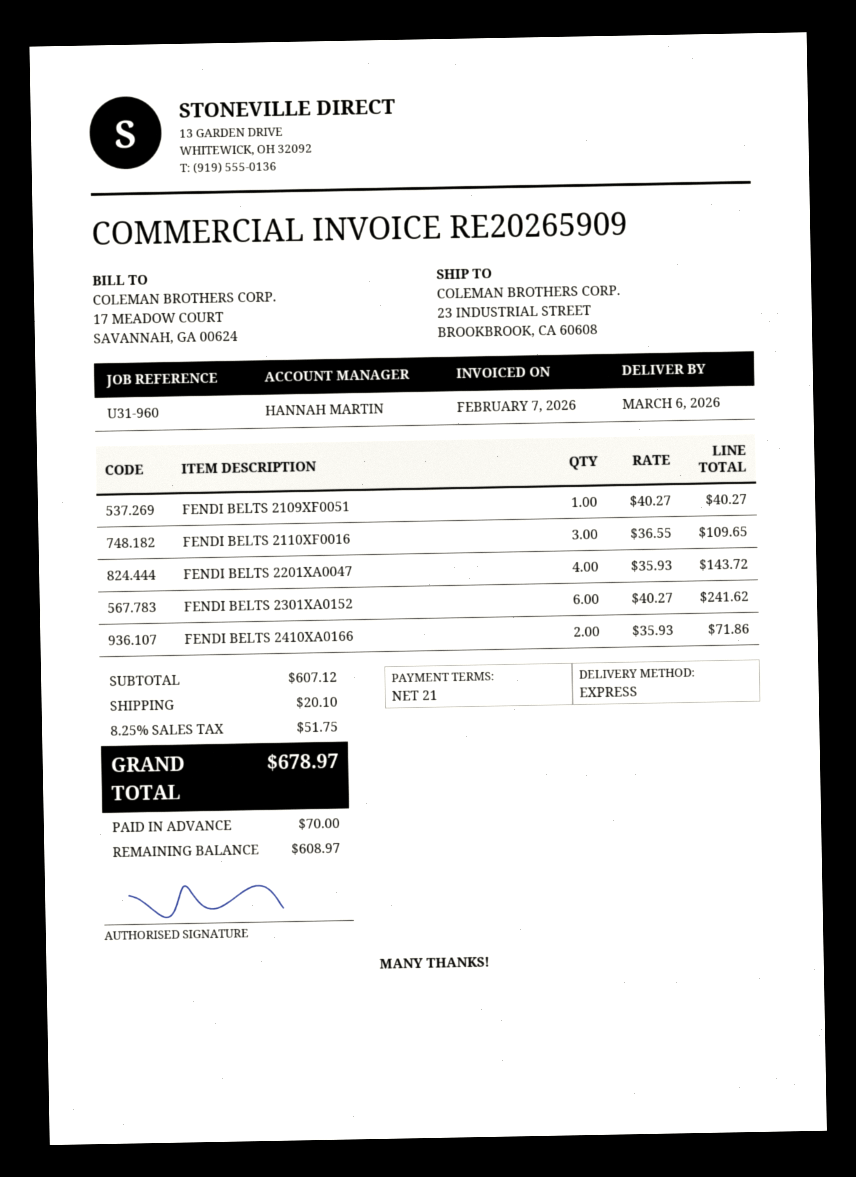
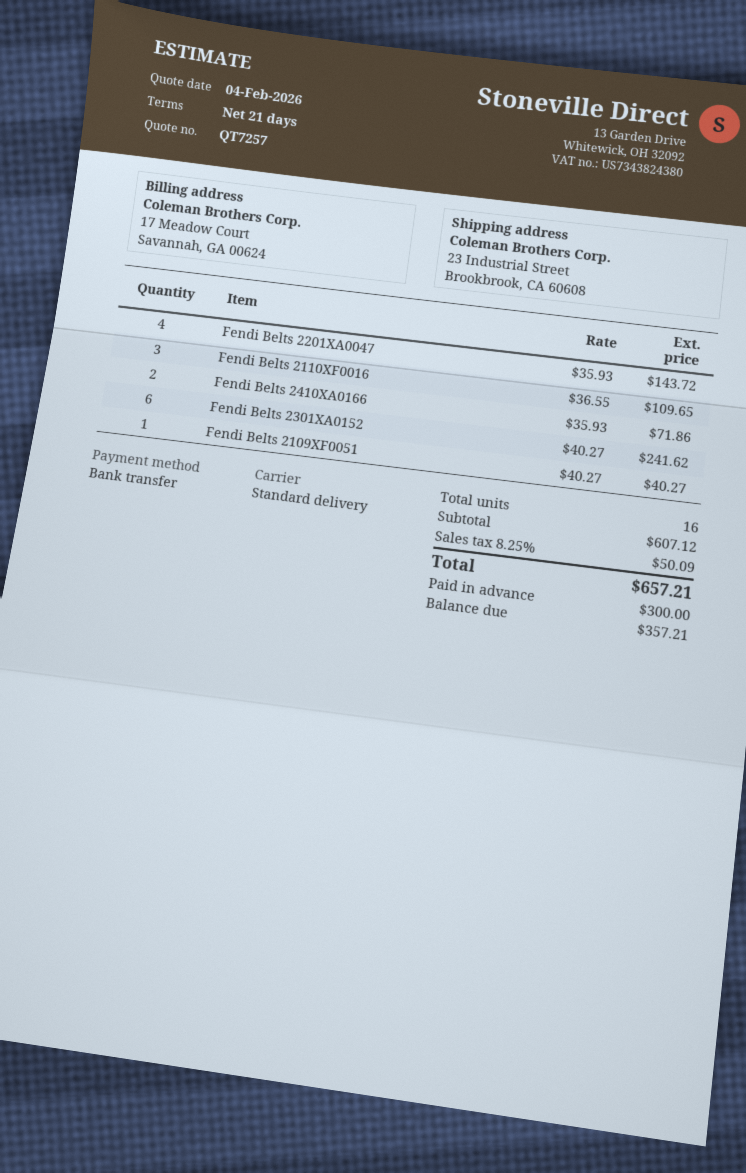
shipping method: express -> standard
shipping: 20.10 -> none
tax: 8.25% = 51.75 -> 8.25% = 50.09
total: 678.97 -> 657.21
deposit: 70.00 -> 300.00
balance: 608.97 -> 357.21

